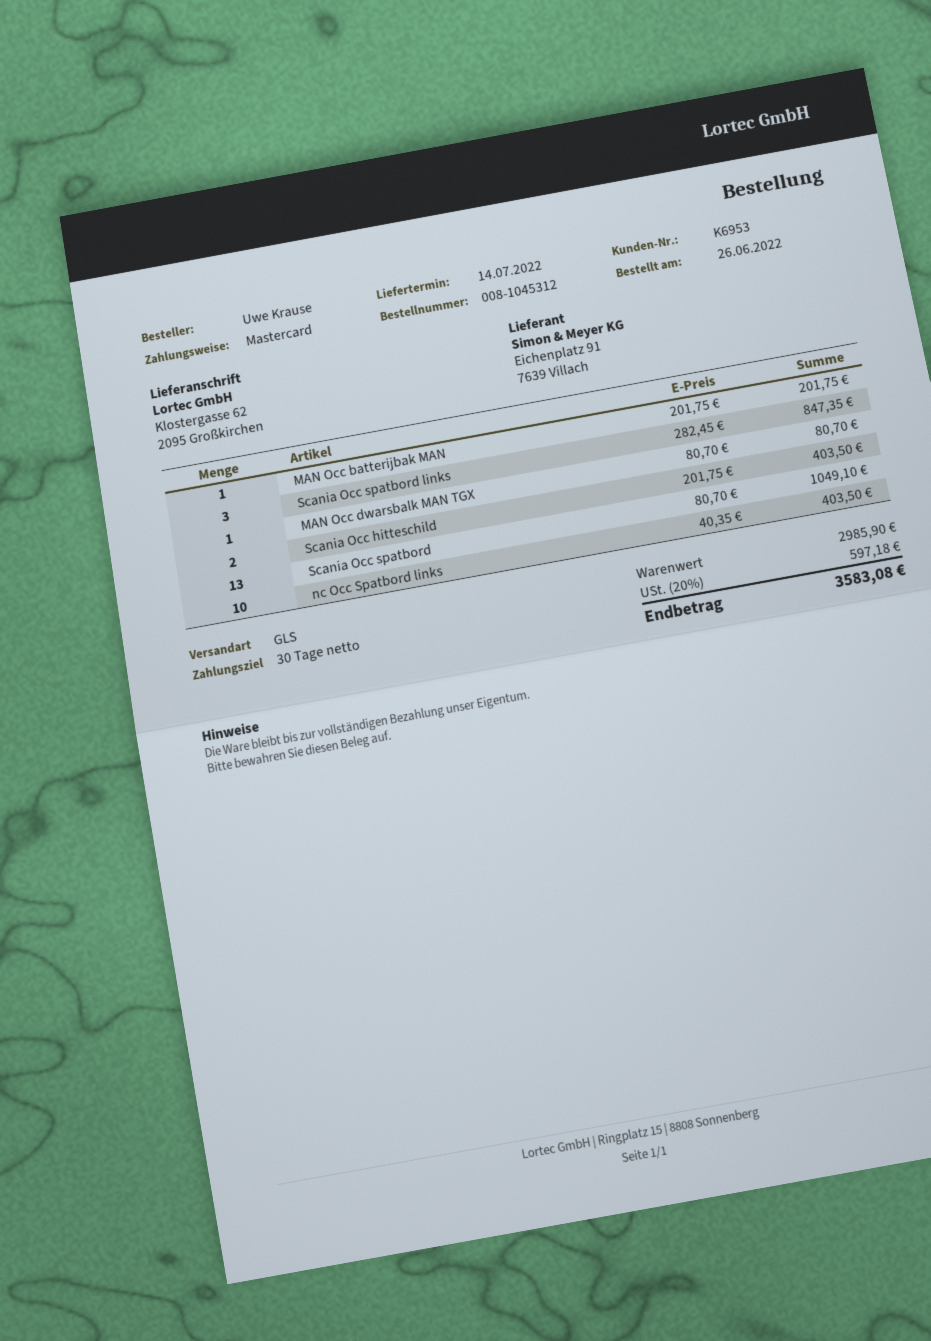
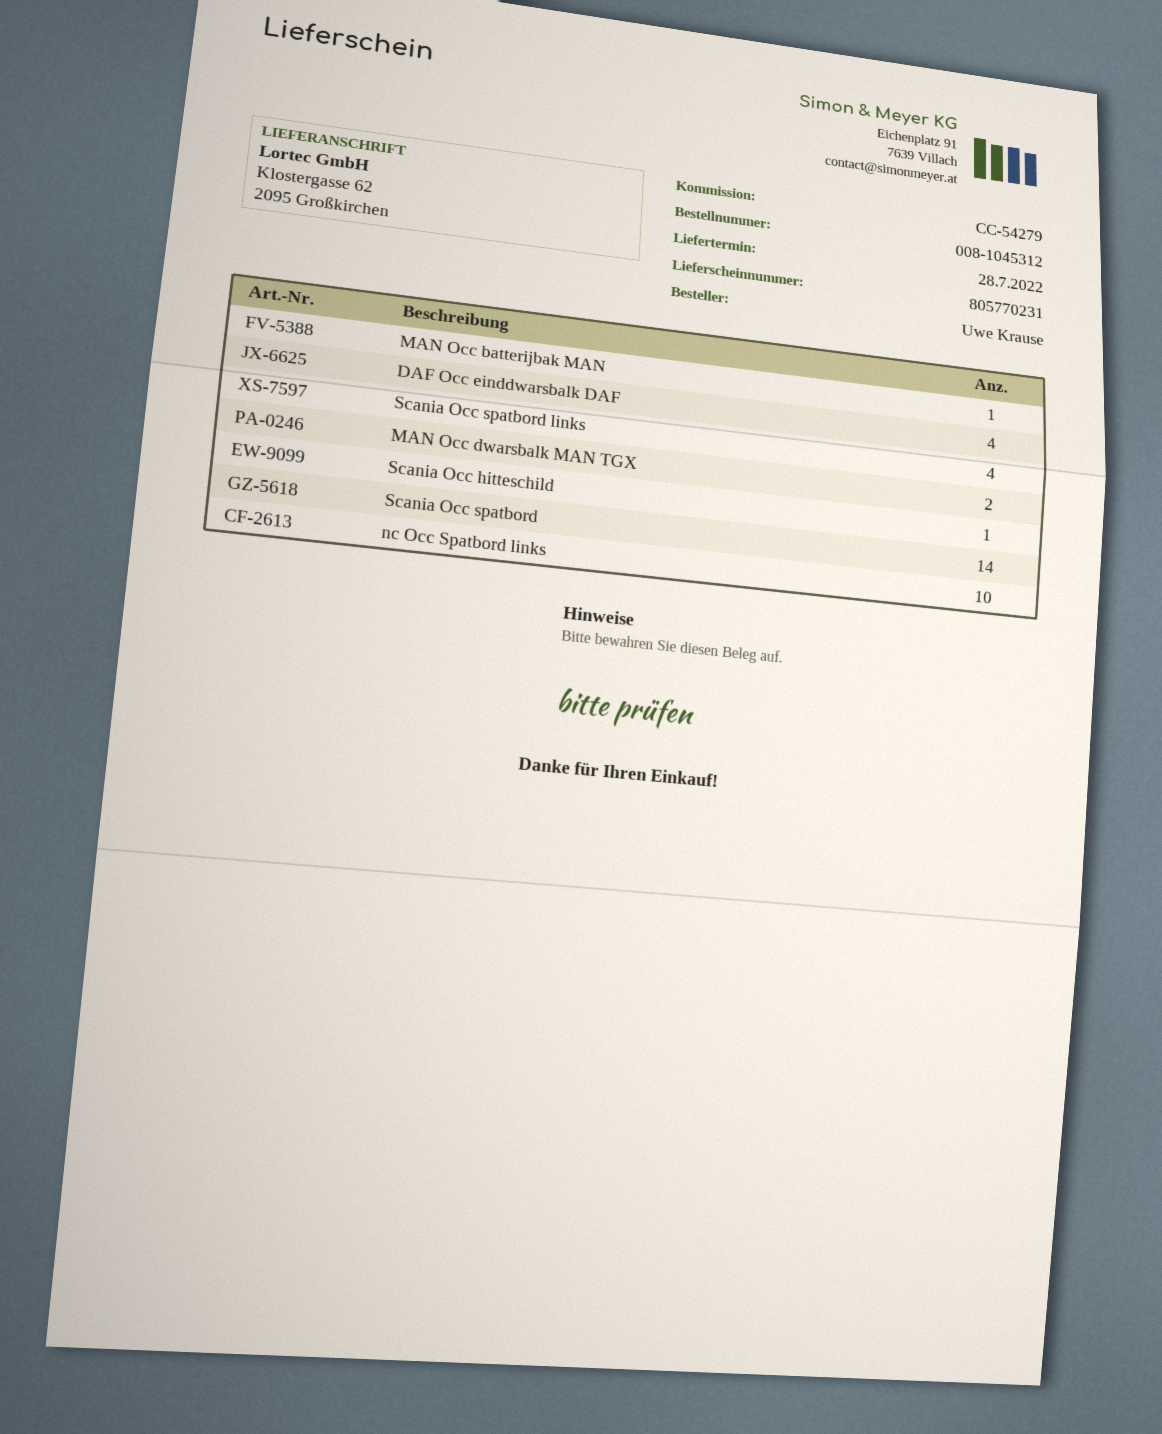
delivery date: 2022-07-14 -> 2022-07-28
Scania Occ spatbord links: 3 -> 4
MAN Occ dwarsbalk MAN TGX: 1 -> 2
Scania Occ hitteschild: 2 -> 1
Scania Occ spatbord: 13 -> 14
DAF Occ einddwarsbalk DAF: none -> 4

